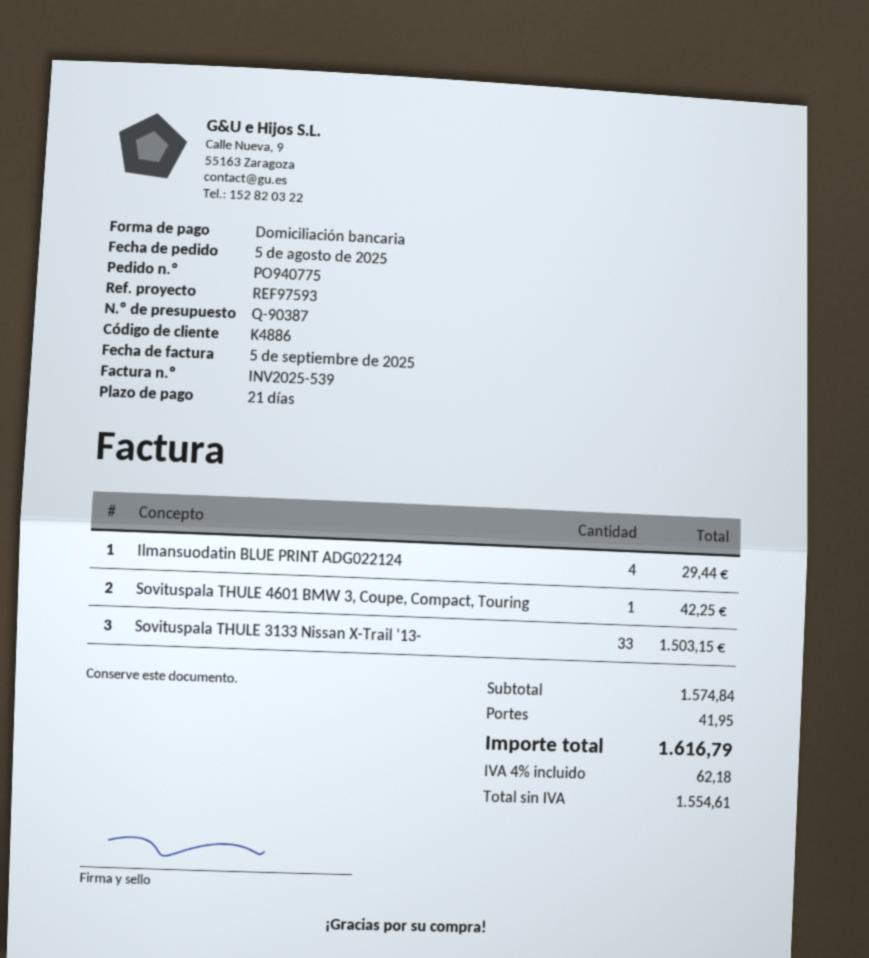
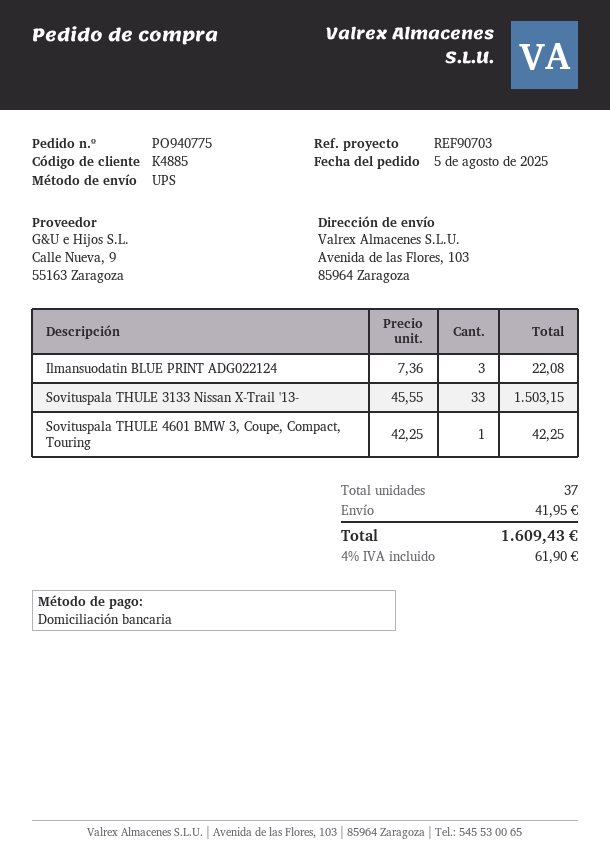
customer number: K4886 -> K4885
reference: REF97593 -> REF90703
Ilmansuodatin BLUE PRINT ADG022124: 4 for 29.44 -> 3 for 22.08
tax: 4% = 62.18 -> 4% = 61.90
total: 1616.79 -> 1609.43

